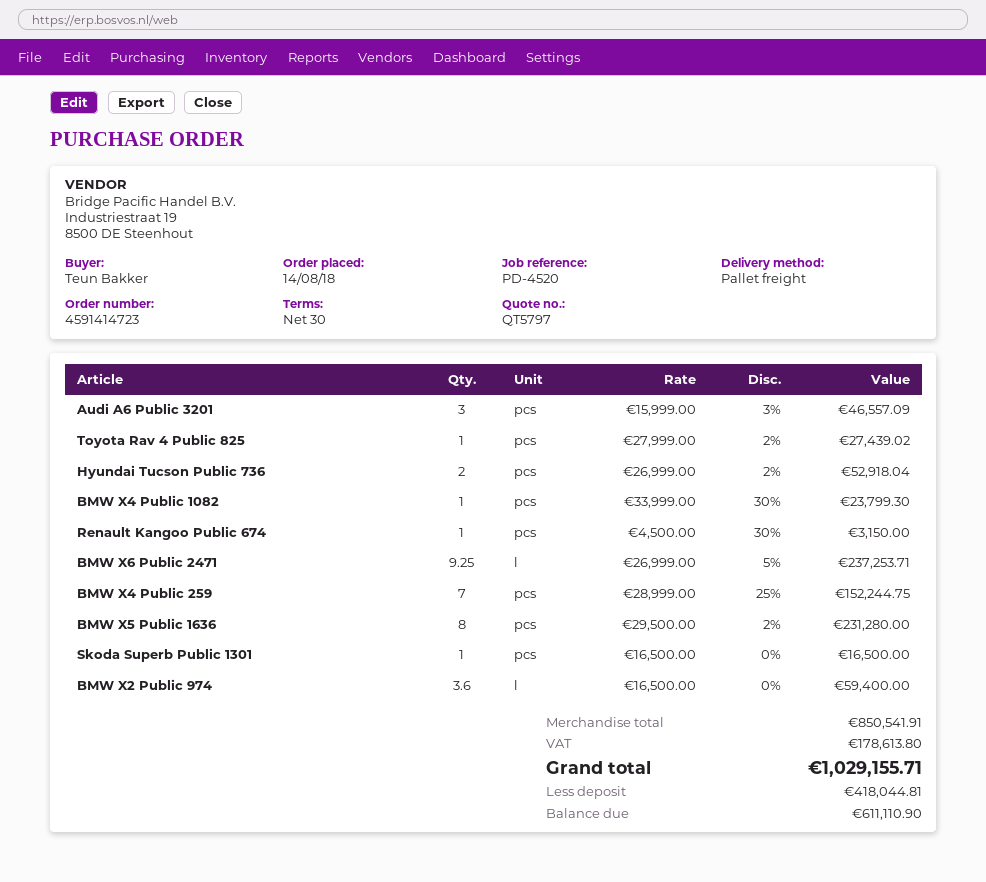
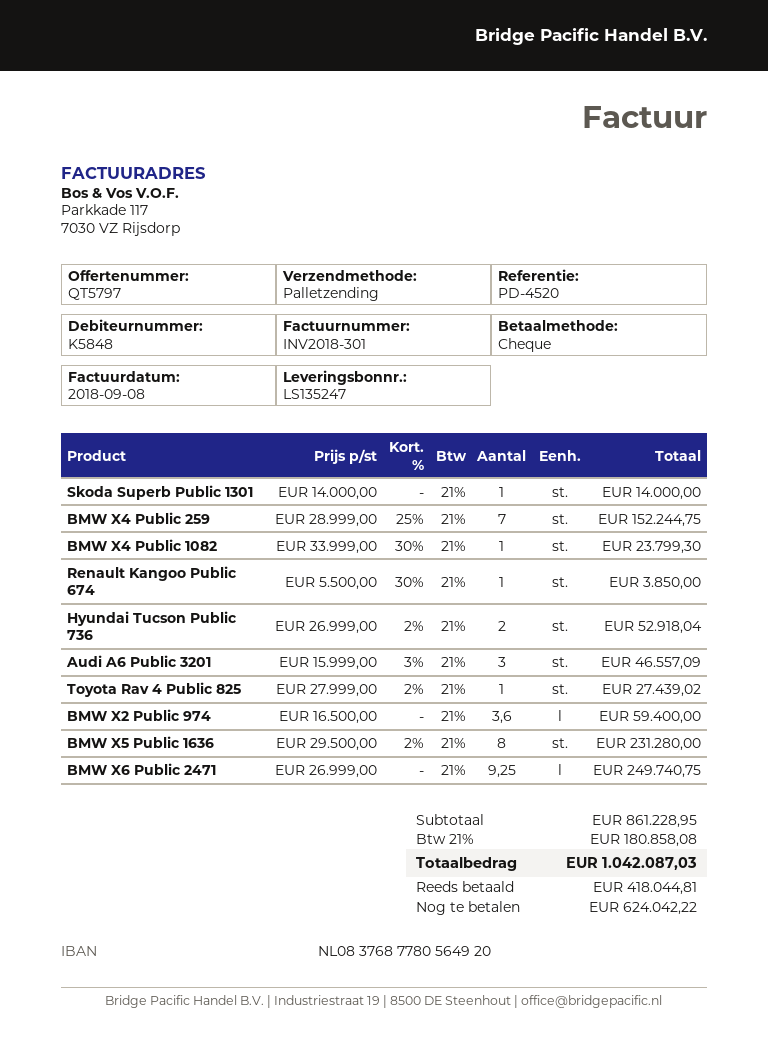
Renault Kangoo Public 674: 1 x 4500.00 - 30% = 3150.00 -> 1 x 5500.00 - 30% = 3850.00
BMW X6 Public 2471: 9.25 x 26999.00 - 5% = 237253.71 -> 9.25 x 26999.00 = 249740.75
Skoda Superb Public 1301: 1 x 16500.00 = 16500.00 -> 1 x 14000.00 = 14000.00
subtotal: 850541.91 -> 861228.95
tax: 178613.80 -> 180858.08
total: 1029155.71 -> 1042087.03
balance: 611110.90 -> 624042.22

